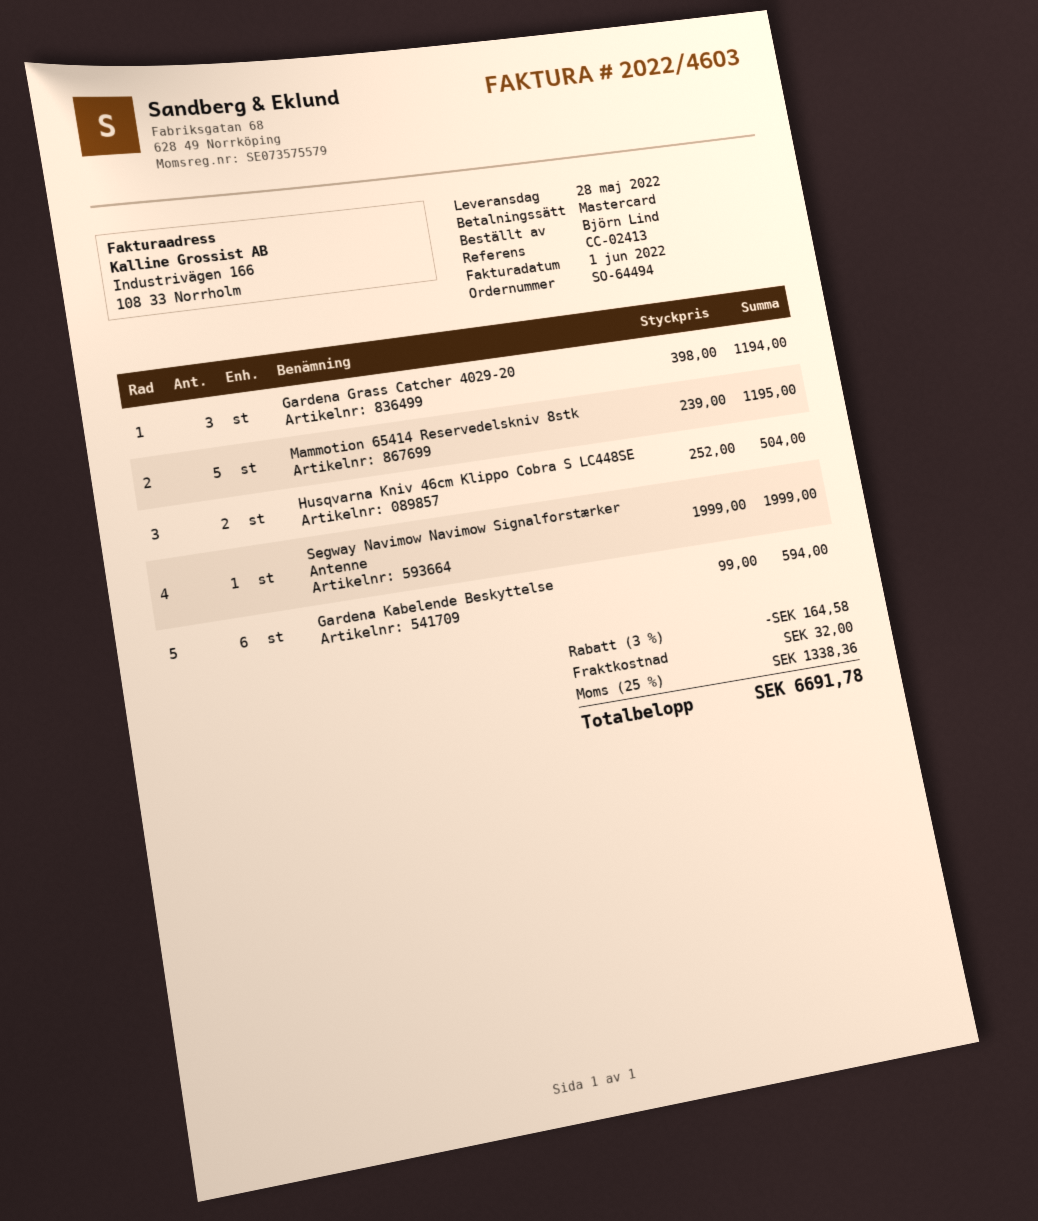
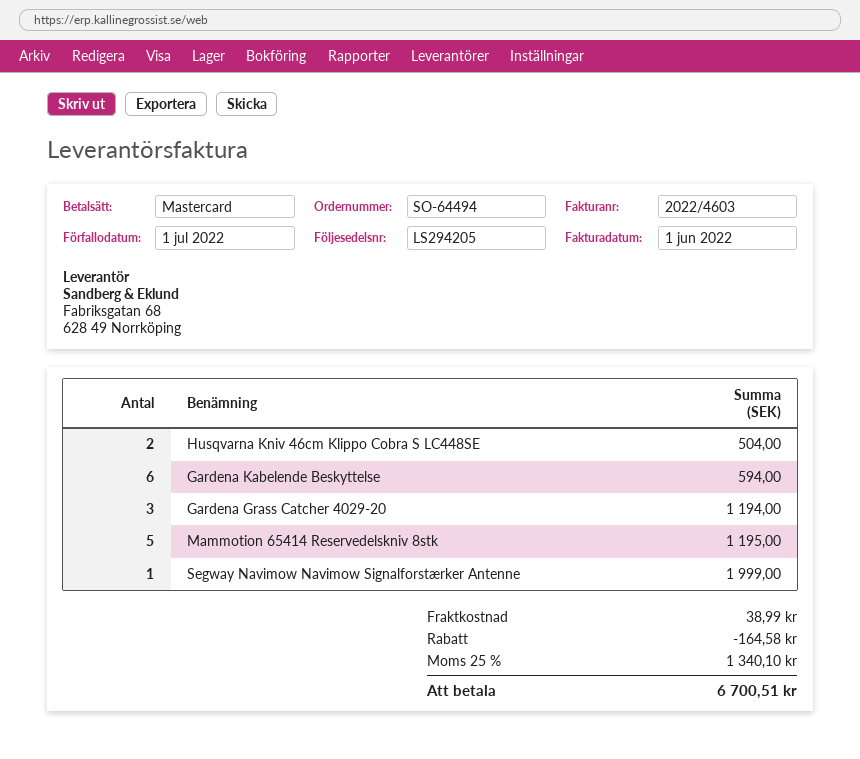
shipping: 32.00 -> 38.99
tax: 25% = 1338.36 -> 25% = 1340.10
total: 6691.78 -> 6700.51

